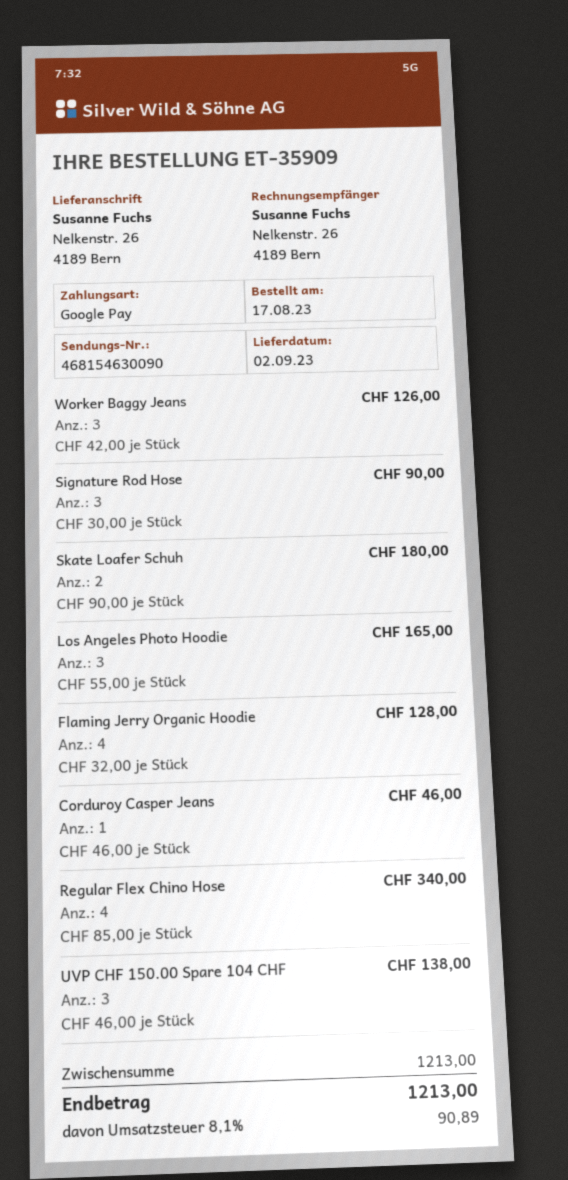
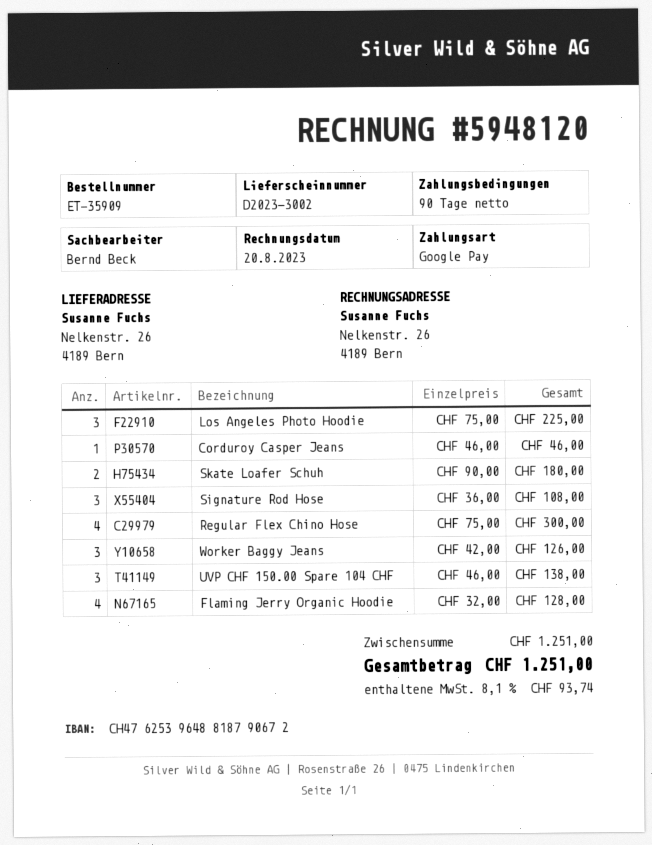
Signature Rod Hose: 3 x 30.00 = 90.00 -> 3 x 36.00 = 108.00
Los Angeles Photo Hoodie: 3 x 55.00 = 165.00 -> 3 x 75.00 = 225.00
Regular Flex Chino Hose: 4 x 85.00 = 340.00 -> 4 x 75.00 = 300.00
subtotal: 1213.00 -> 1251.00
tax: 8.1% = 90.89 -> 8.1% = 93.74
total: 1213.00 -> 1251.00

